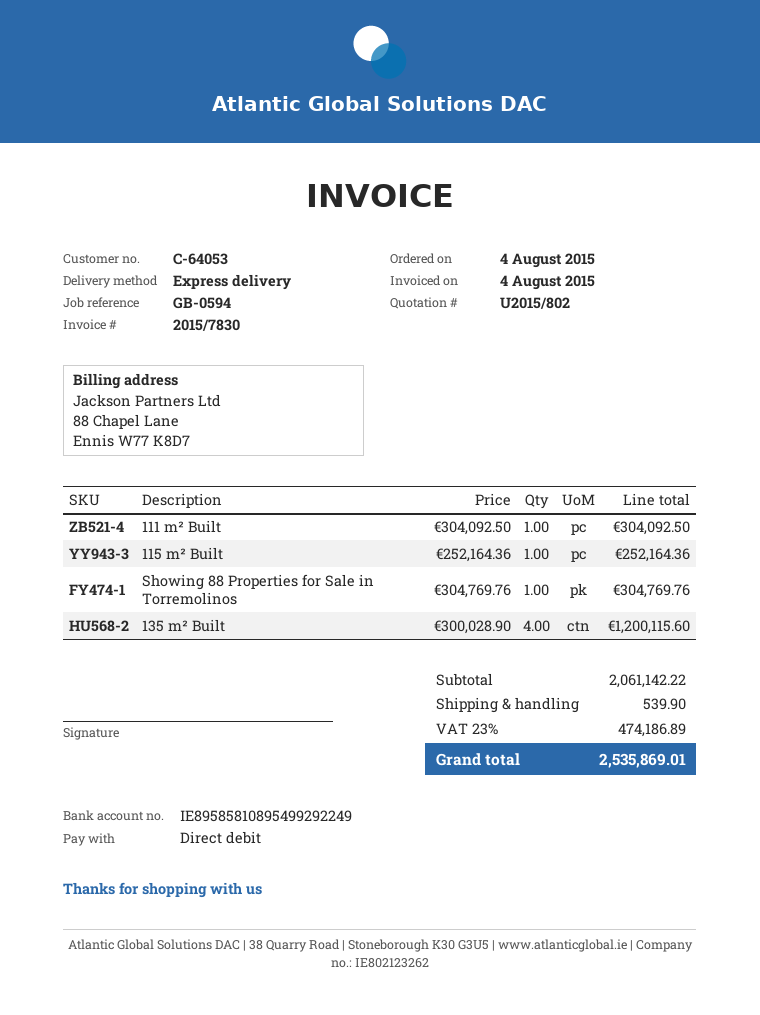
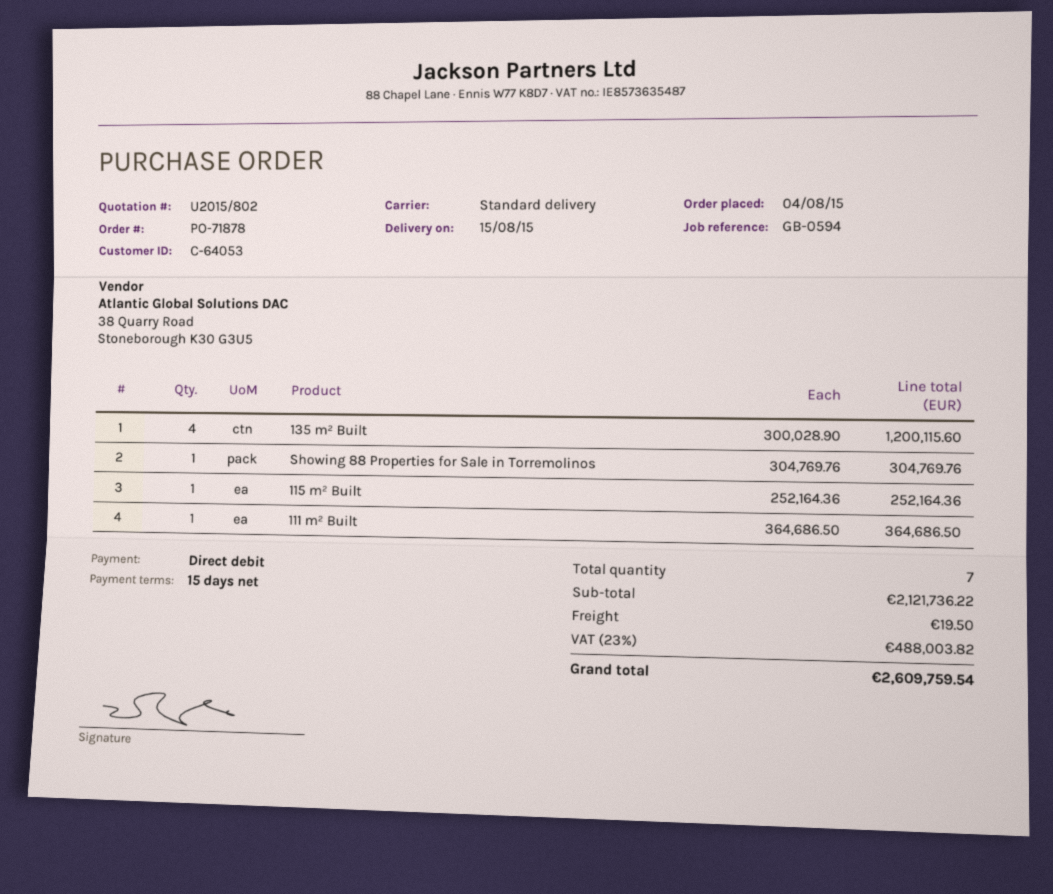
shipping method: express -> standard
111 m² Built: 1 x 304092.50 = 304092.50 -> 1 x 364686.50 = 364686.50
subtotal: 2061142.22 -> 2121736.22
shipping: 539.90 -> 19.50
tax: 23% = 474186.89 -> 23% = 488003.82
total: 2535869.01 -> 2609759.54

